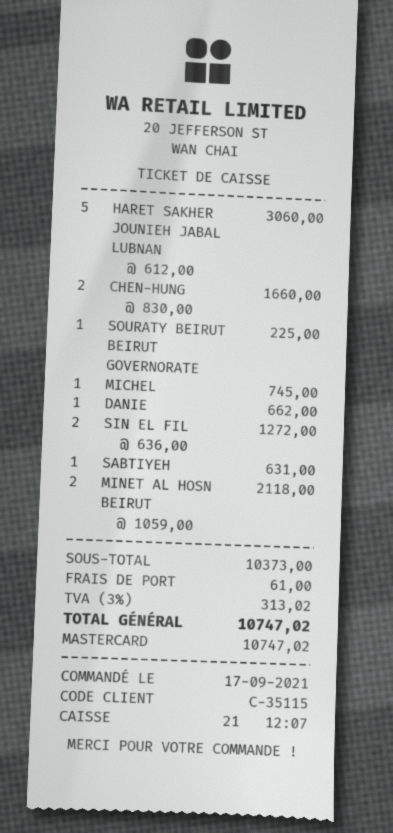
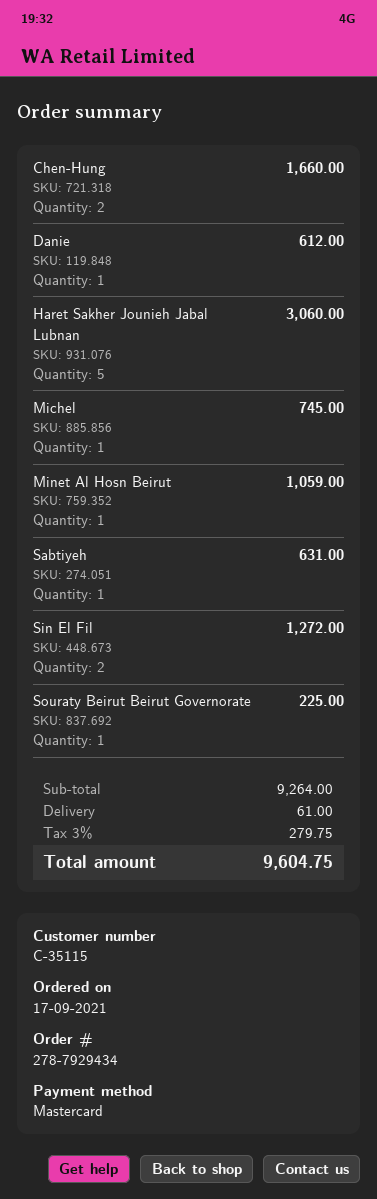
DANIE: 1 for 662.00 -> 1 for 612.00
MINET AL HOSN BEIRUT: 2 for 2118.00 -> 1 for 1059.00
subtotal: 10373.00 -> 9264.00
tax: 3% = 313.02 -> 3% = 279.75
total: 10747.02 -> 9604.75

